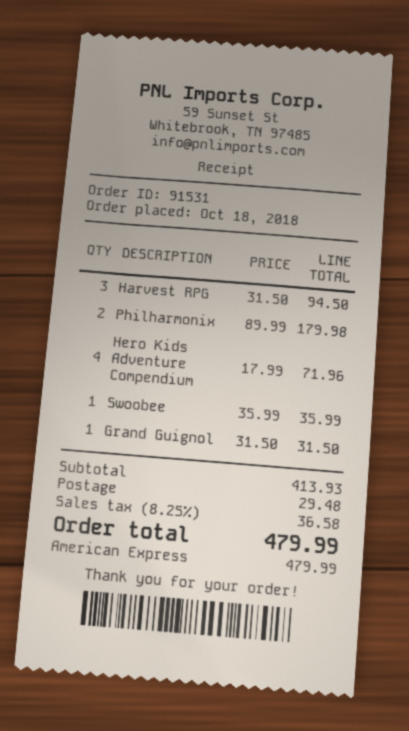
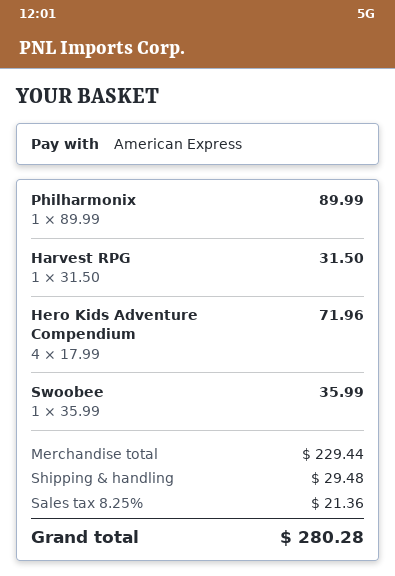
Harvest RPG: 3 x 31.50 = 94.50 -> 1 x 31.50 = 31.50
Philharmonix: 2 x 89.99 = 179.98 -> 1 x 89.99 = 89.99
Grand Guignol: 1 x 31.50 = 31.50 -> none
subtotal: 413.93 -> 229.44
tax: 8.25% = 36.58 -> 8.25% = 21.36
total: 479.99 -> 280.28

